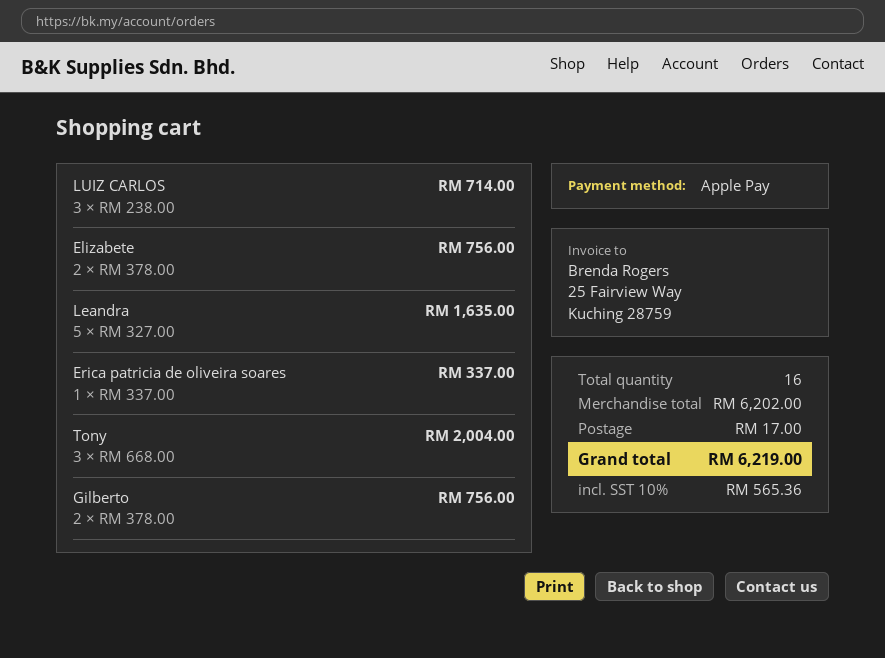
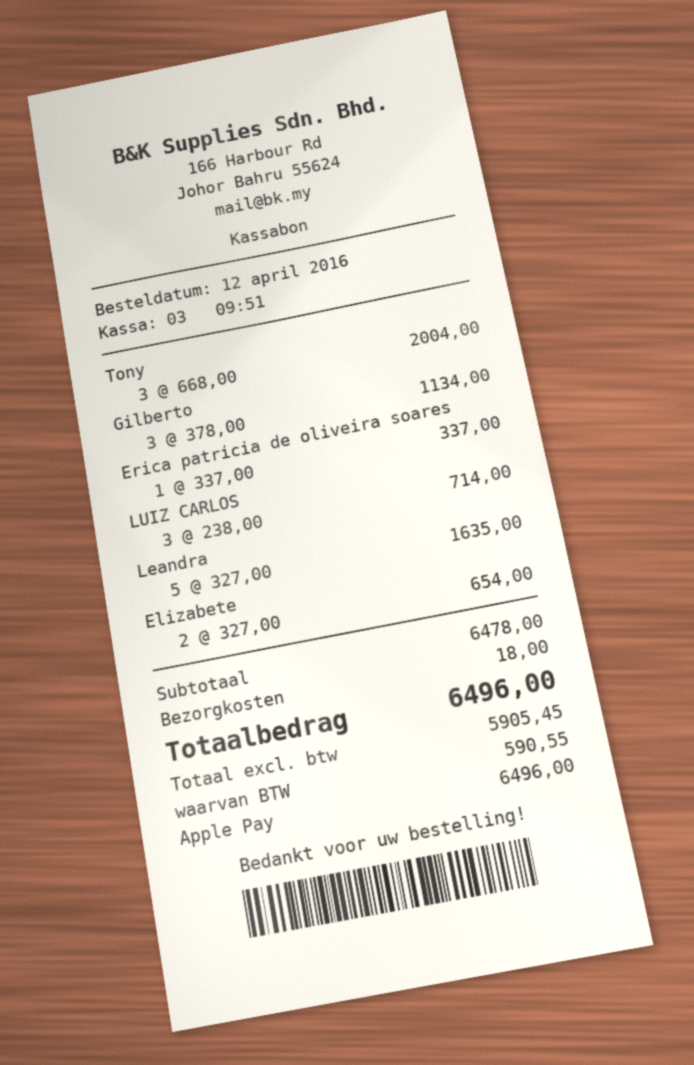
Elizabete: 2 x 378.00 = 756.00 -> 2 x 327.00 = 654.00
Gilberto: 2 x 378.00 = 756.00 -> 3 x 378.00 = 1134.00
subtotal: 6202.00 -> 6478.00
shipping: 17.00 -> 18.00
tax: 565.36 -> 590.55
total: 6219.00 -> 6496.00

